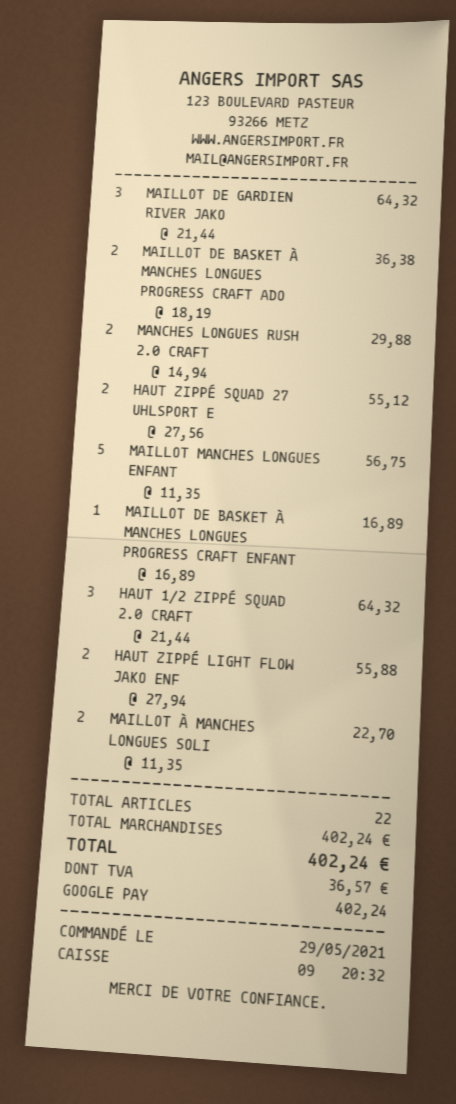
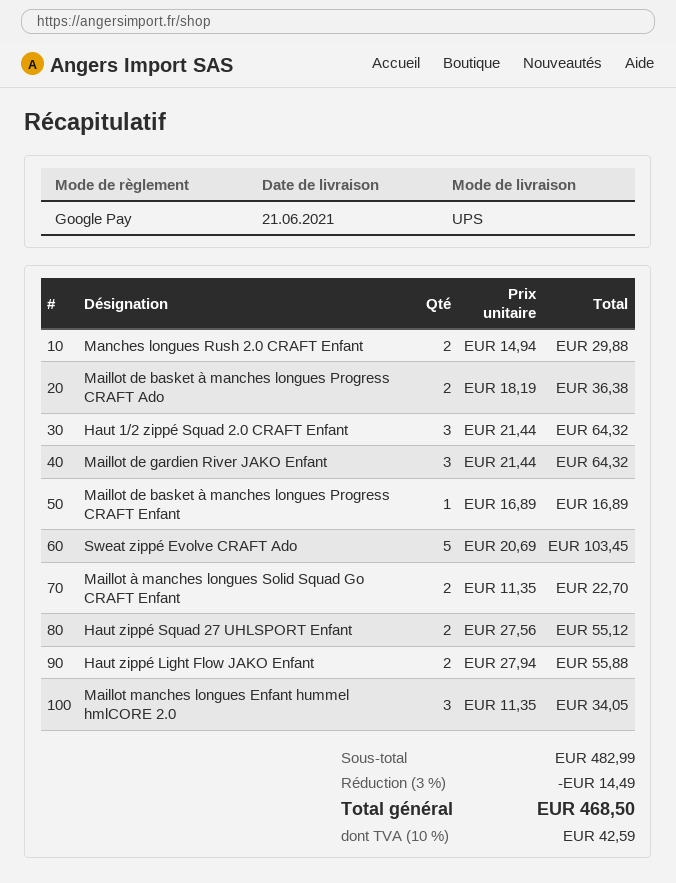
MAILLOT MANCHES LONGUES ENFANT: 5 x 11.35 = 56.75 -> 3 x 11.35 = 34.05
Sweat zippé Evolve CRAFT Ado: none -> 5 x 20.69 = 103.45
subtotal: 402.24 -> 482.99
discount: none -> 3% = 14.49
tax: 36.57 -> 42.59
total: 402.24 -> 468.50

